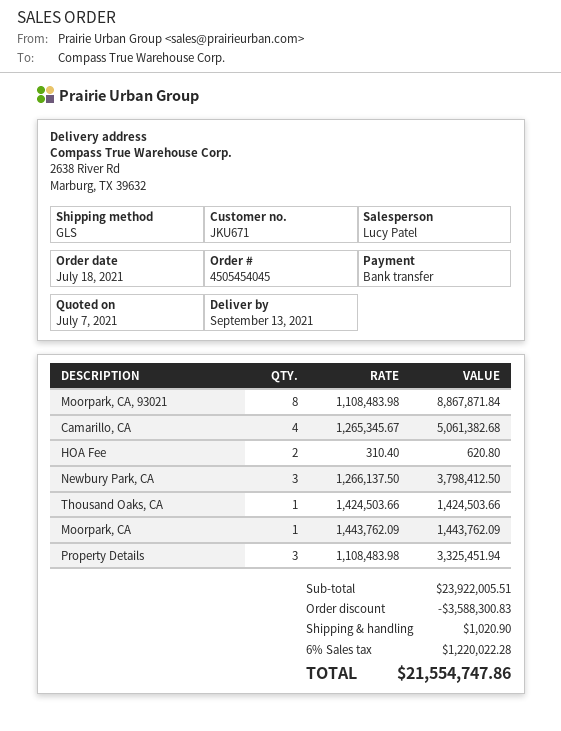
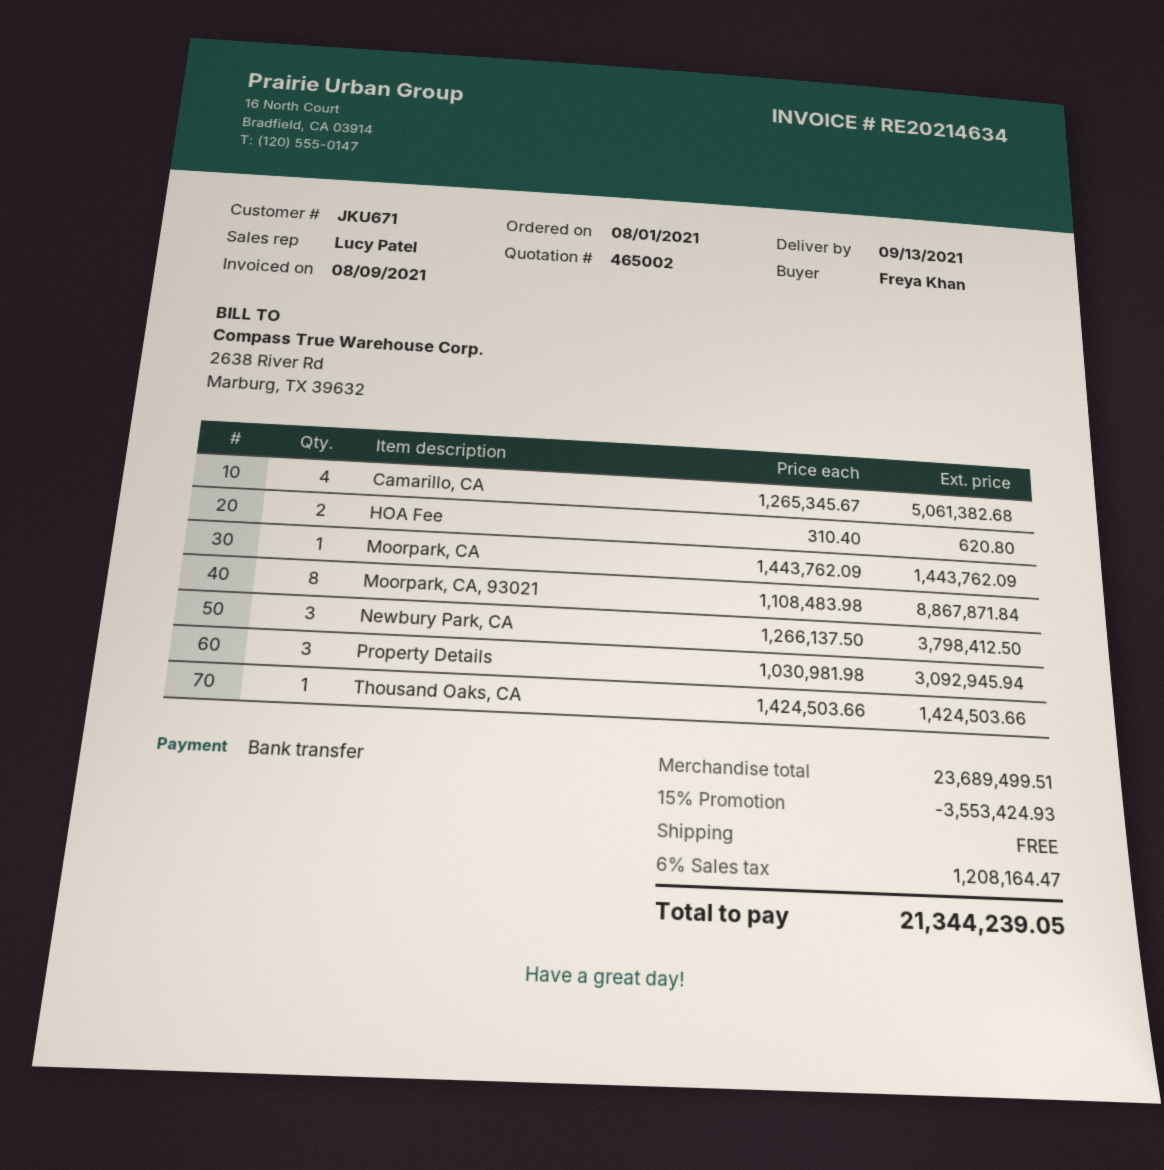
order date: 2021-07-18 -> 2021-08-01
Property Details: 3 x 1108483.98 = 3325451.94 -> 3 x 1030981.98 = 3092945.94
subtotal: 23922005.51 -> 23689499.51
discount: 3588300.83 -> 3553424.93
shipping: 1020.90 -> 0.00
tax: 6% = 1220022.28 -> 6% = 1208164.47
total: 21554747.86 -> 21344239.05

